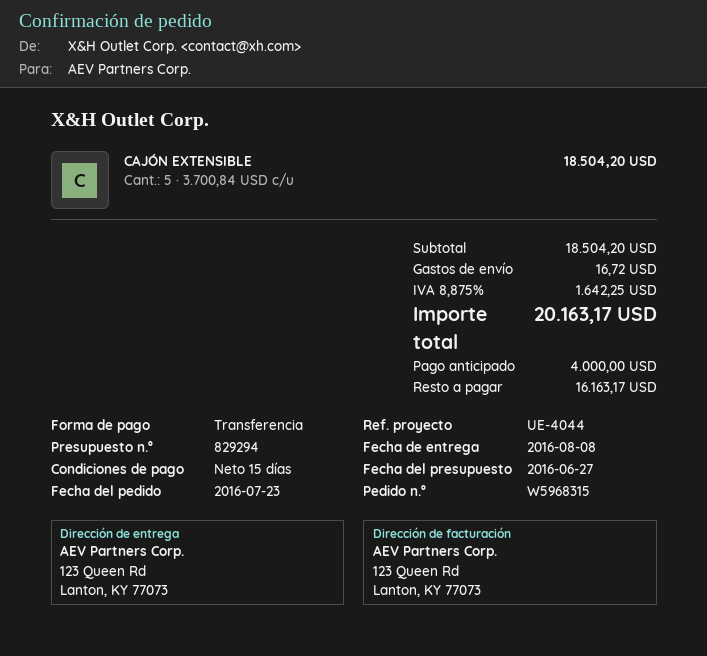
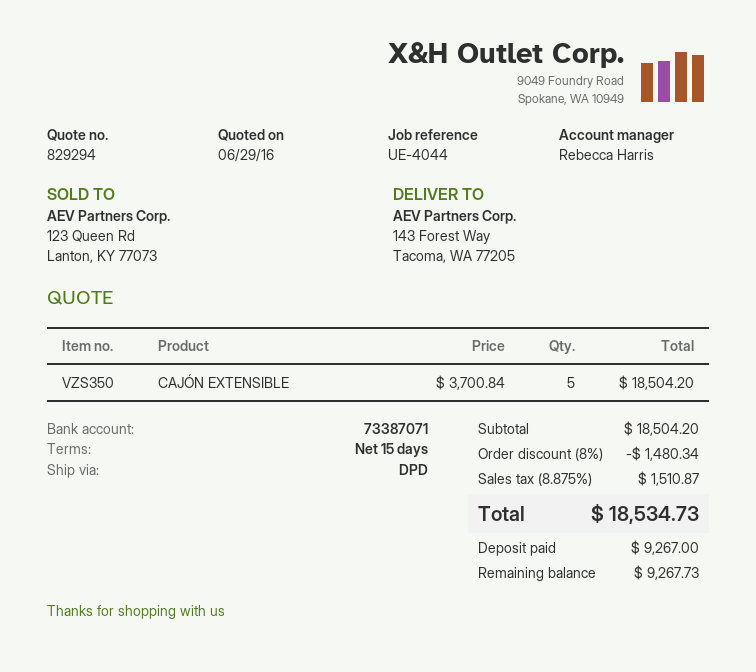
quote date: 2016-06-27 -> 2016-06-29
ship to: 123 Queen Rd, Lanton, KY 77073 -> 143 Forest Way, Tacoma, WA 77205
discount: none -> 8% = 1480.34
shipping: 16.72 -> none
tax: 8.875% = 1642.25 -> 8.875% = 1510.87
total: 20163.17 -> 18534.73
deposit: 4000.00 -> 9267.00
balance: 16163.17 -> 9267.73

